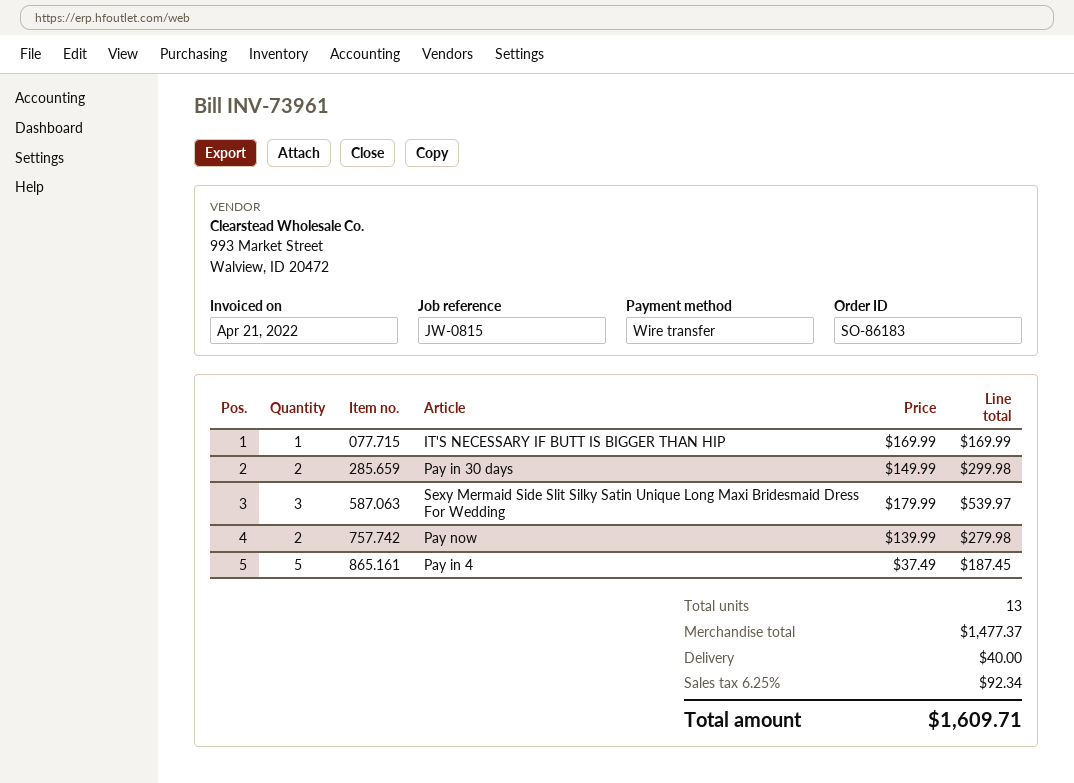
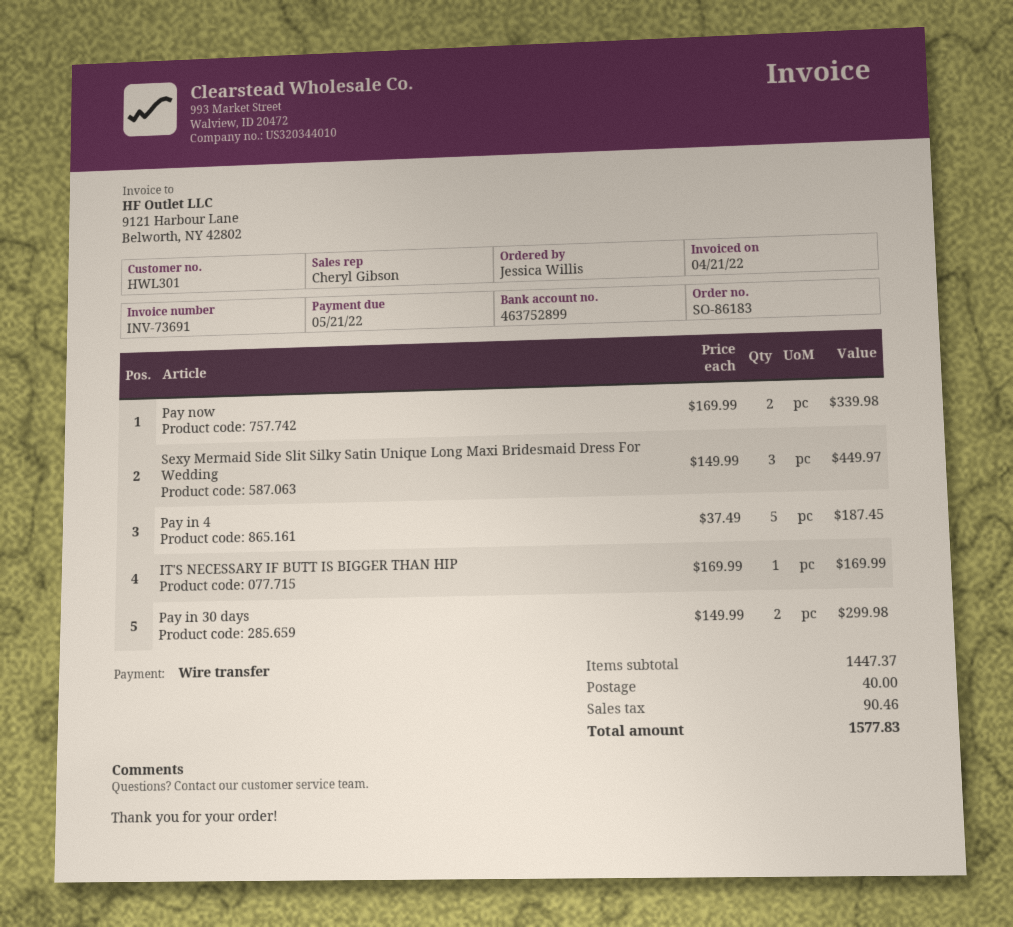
invoice number: INV-73961 -> INV-73691
Sexy Mermaid Side Slit Silky Satin Unique Long Maxi Bridesmaid Dress For Wedding: 3 x 179.99 = 539.97 -> 3 x 149.99 = 449.97
Pay now: 2 x 139.99 = 279.98 -> 2 x 169.99 = 339.98
subtotal: 1477.37 -> 1447.37
tax: 92.34 -> 90.46
total: 1609.71 -> 1577.83

